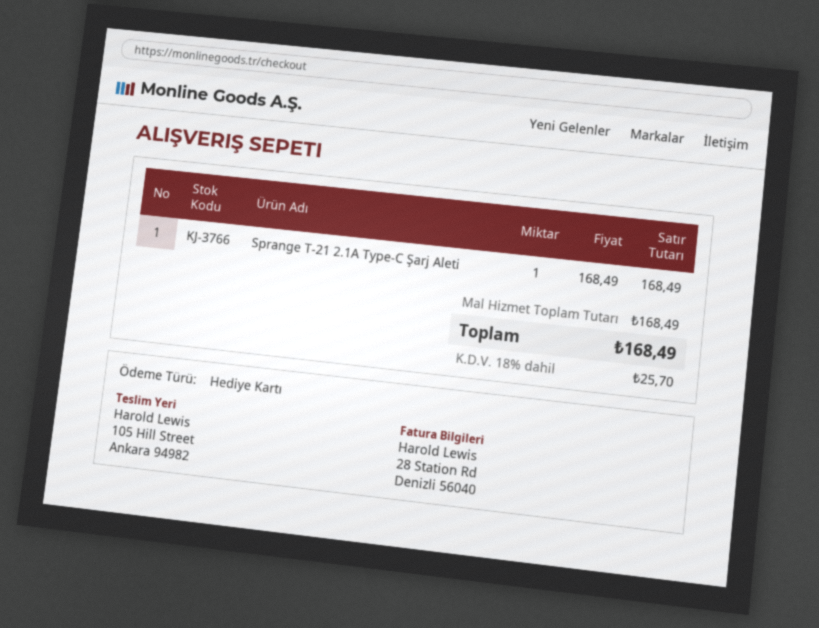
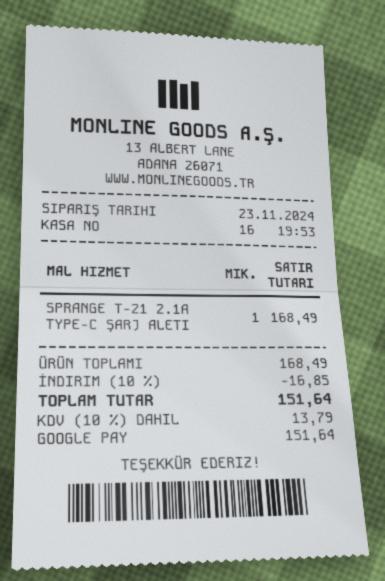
payment method: gift card -> Google Pay
discount: none -> 10% = 16.85
tax: 18% = 25.70 -> 10% = 13.79
total: 168.49 -> 151.64

